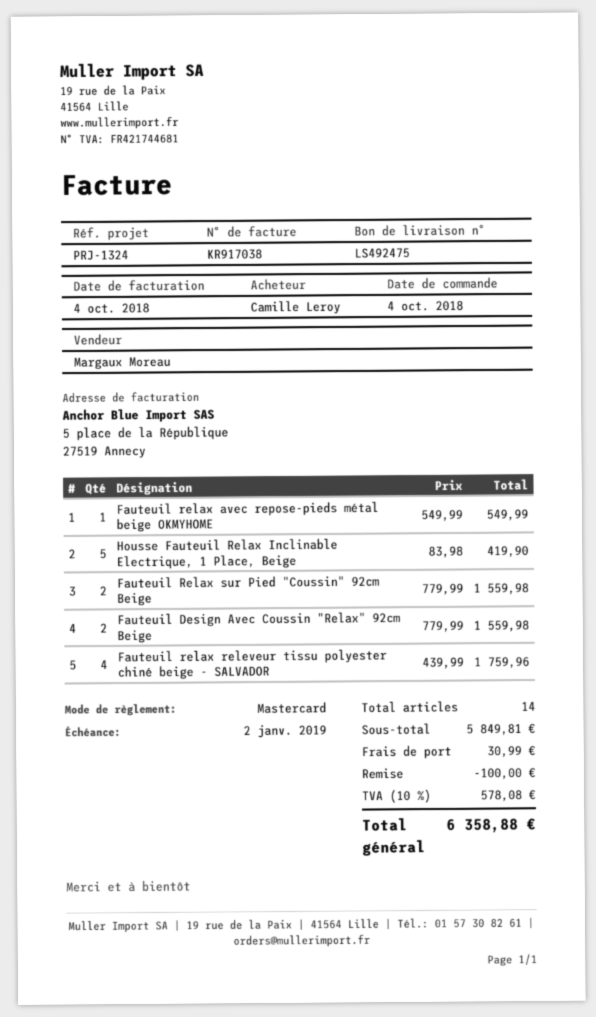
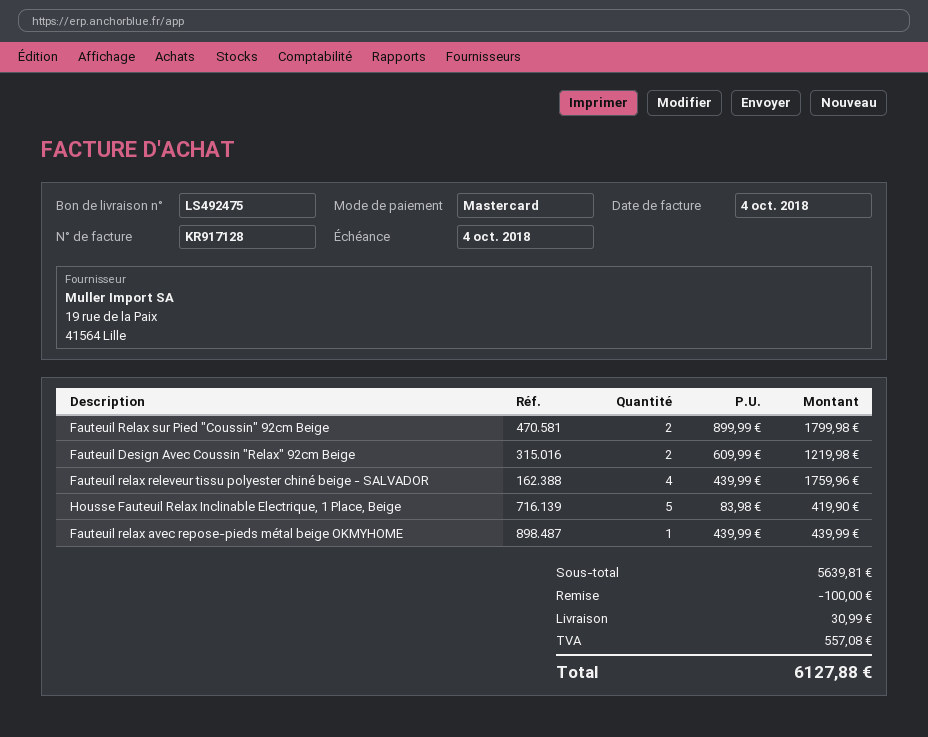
invoice number: KR917038 -> KR917128
due date: 2019-01-02 -> 2018-10-04
Fauteuil relax avec repose-pieds métal beige OKMYHOME: 1 x 549.99 = 549.99 -> 1 x 439.99 = 439.99
Fauteuil Relax sur Pied "Coussin" 92cm Beige: 2 x 779.99 = 1559.98 -> 2 x 899.99 = 1799.98
Fauteuil Design Avec Coussin "Relax" 92cm Beige: 2 x 779.99 = 1559.98 -> 2 x 609.99 = 1219.98
subtotal: 5849.81 -> 5639.81
tax: 578.08 -> 557.08
total: 6358.88 -> 6127.88

